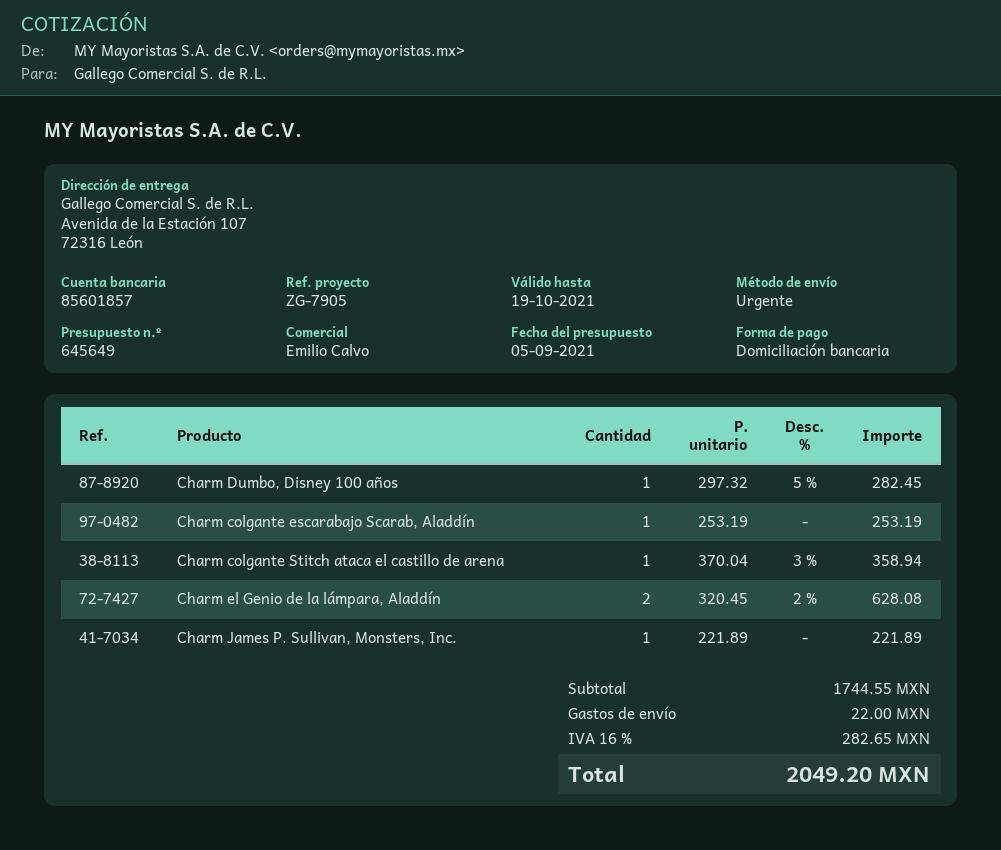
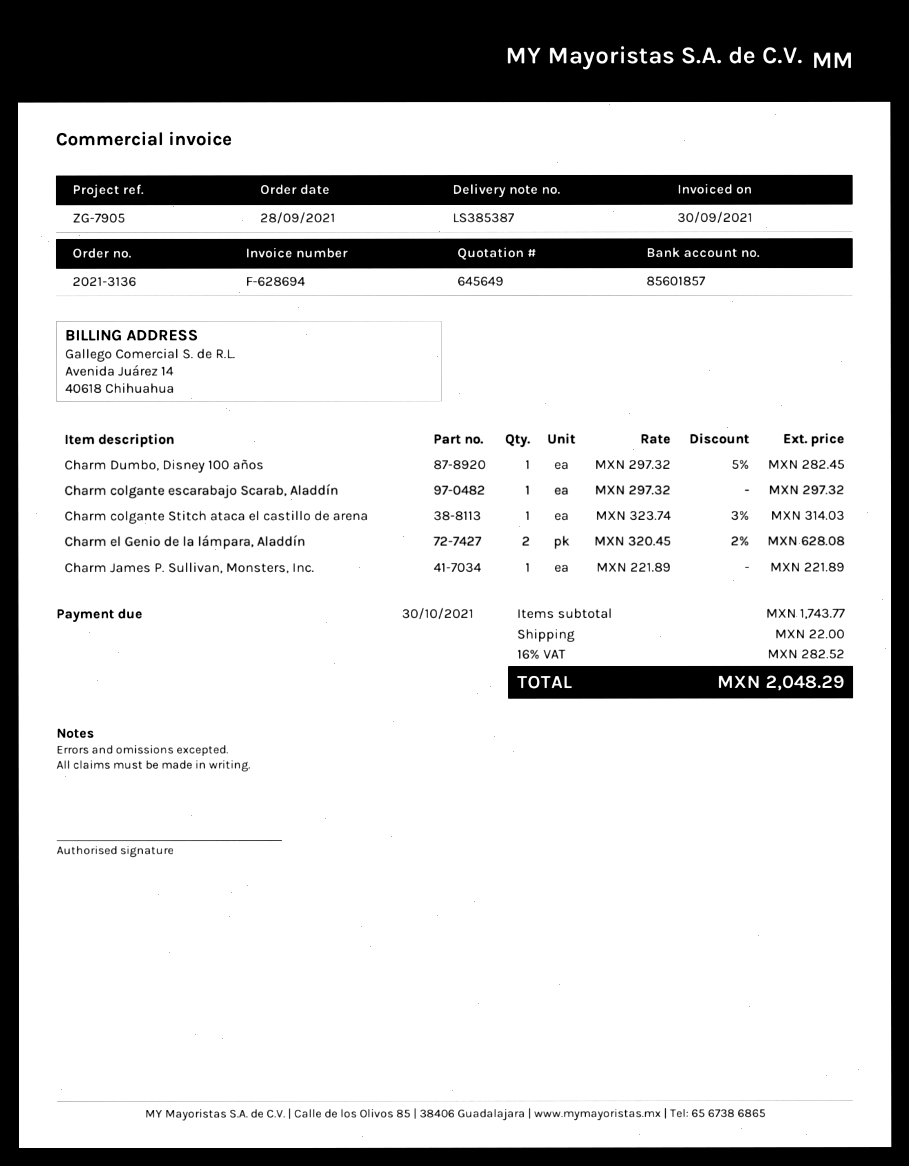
Charm colgante escarabajo Scarab, Aladdín: 1 x 253.19 = 253.19 -> 1 x 297.32 = 297.32
Charm colgante Stitch ataca el castillo de arena: 1 x 370.04 - 3% = 358.94 -> 1 x 323.74 - 3% = 314.03
subtotal: 1744.55 -> 1743.77
tax: 16% = 282.65 -> 16% = 282.52
total: 2049.20 -> 2048.29

